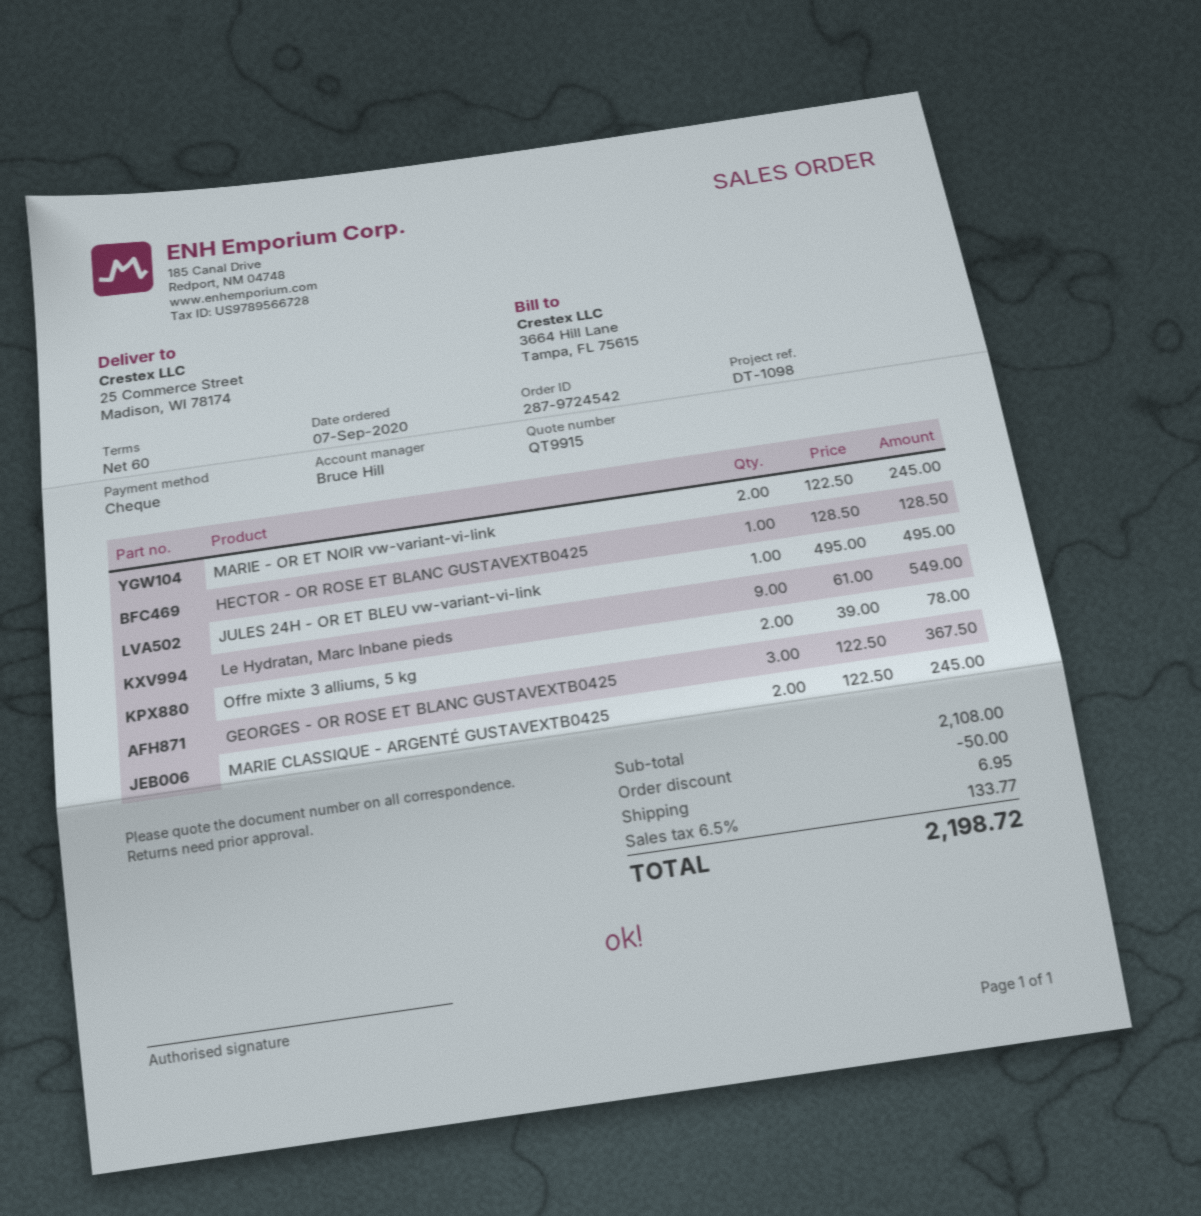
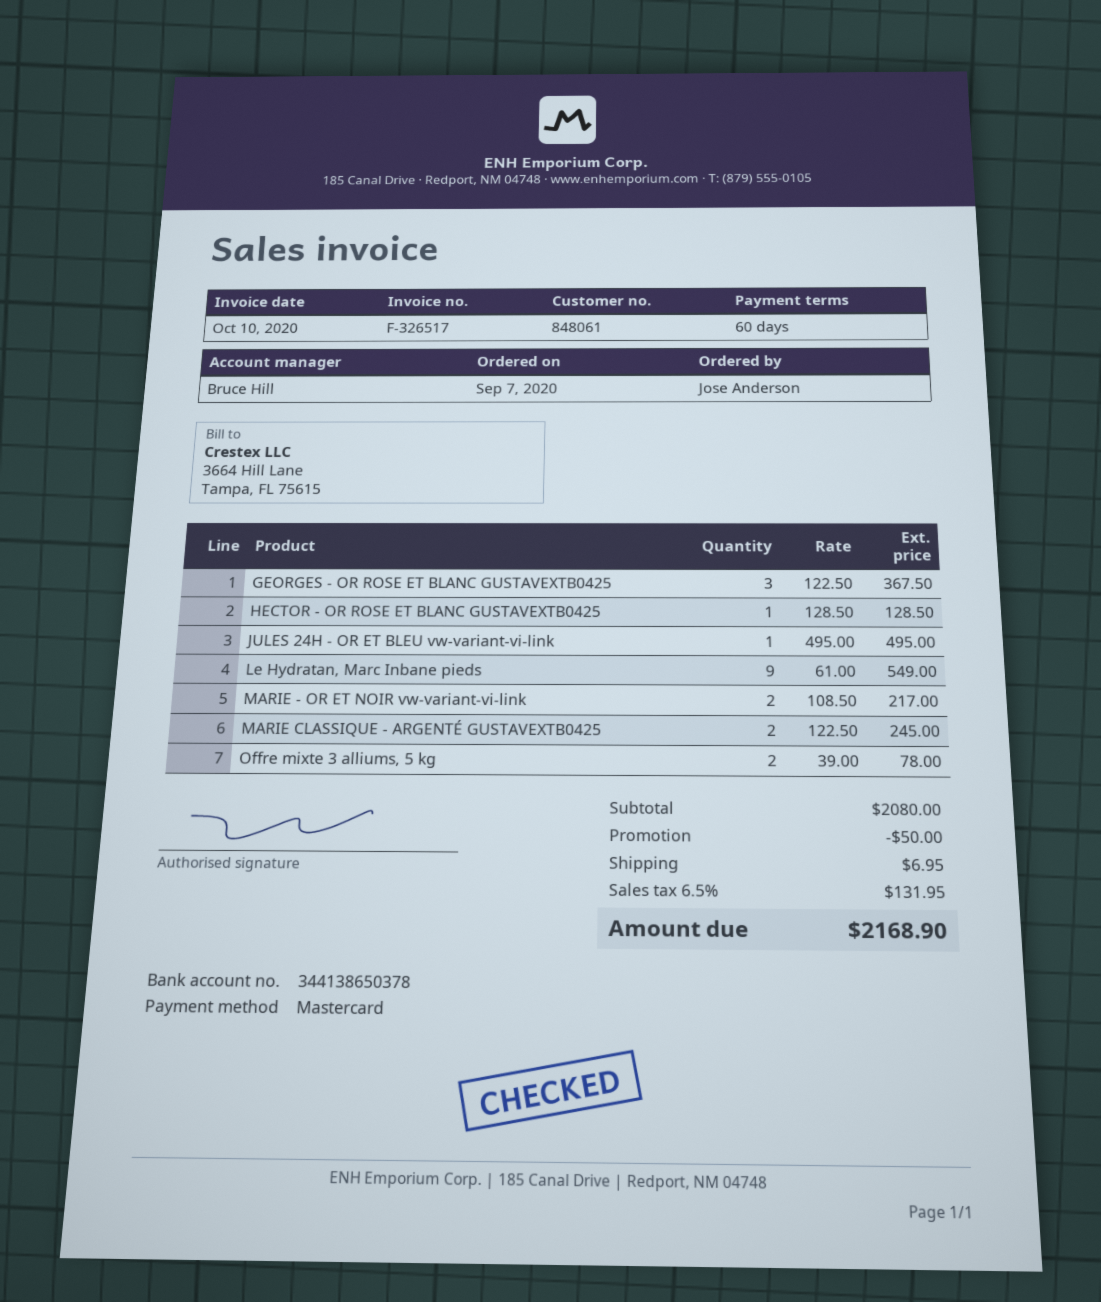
payment method: cheque -> Mastercard
MARIE - OR ET NOIR vw-variant-vi-link: 2 x 122.50 = 245.00 -> 2 x 108.50 = 217.00
subtotal: 2108.00 -> 2080.00
tax: 6.5% = 133.77 -> 6.5% = 131.95
total: 2198.72 -> 2168.90

